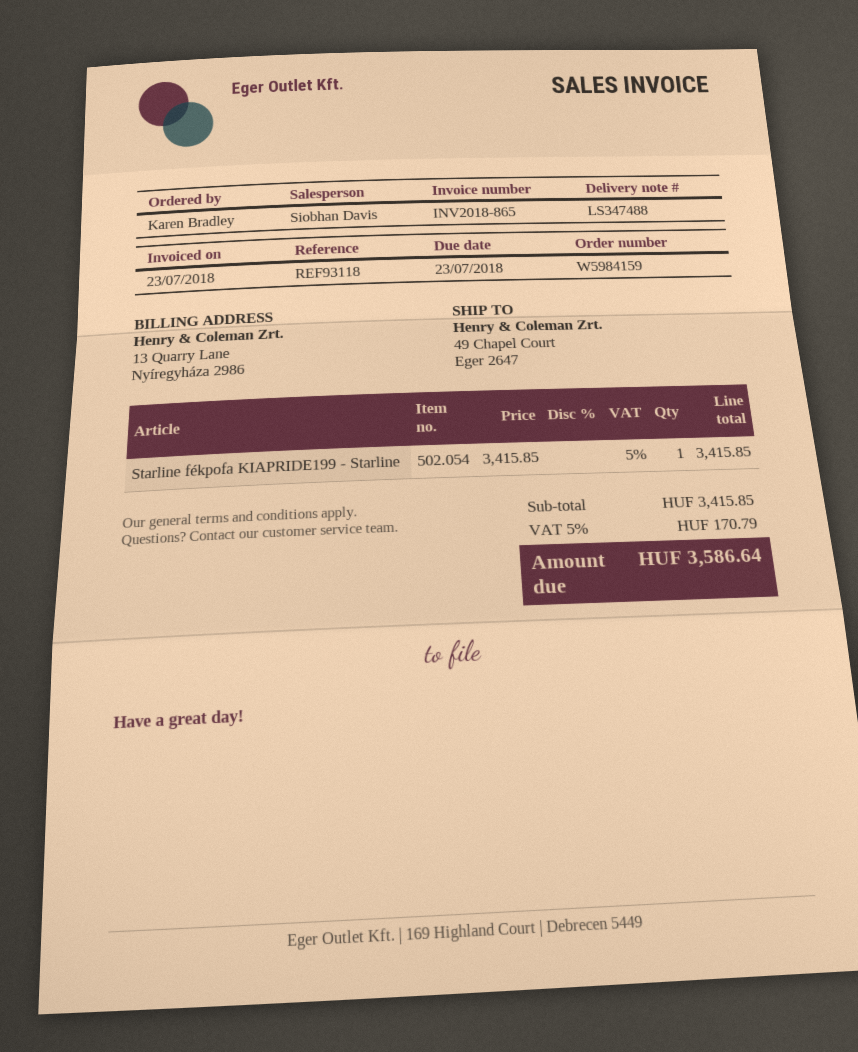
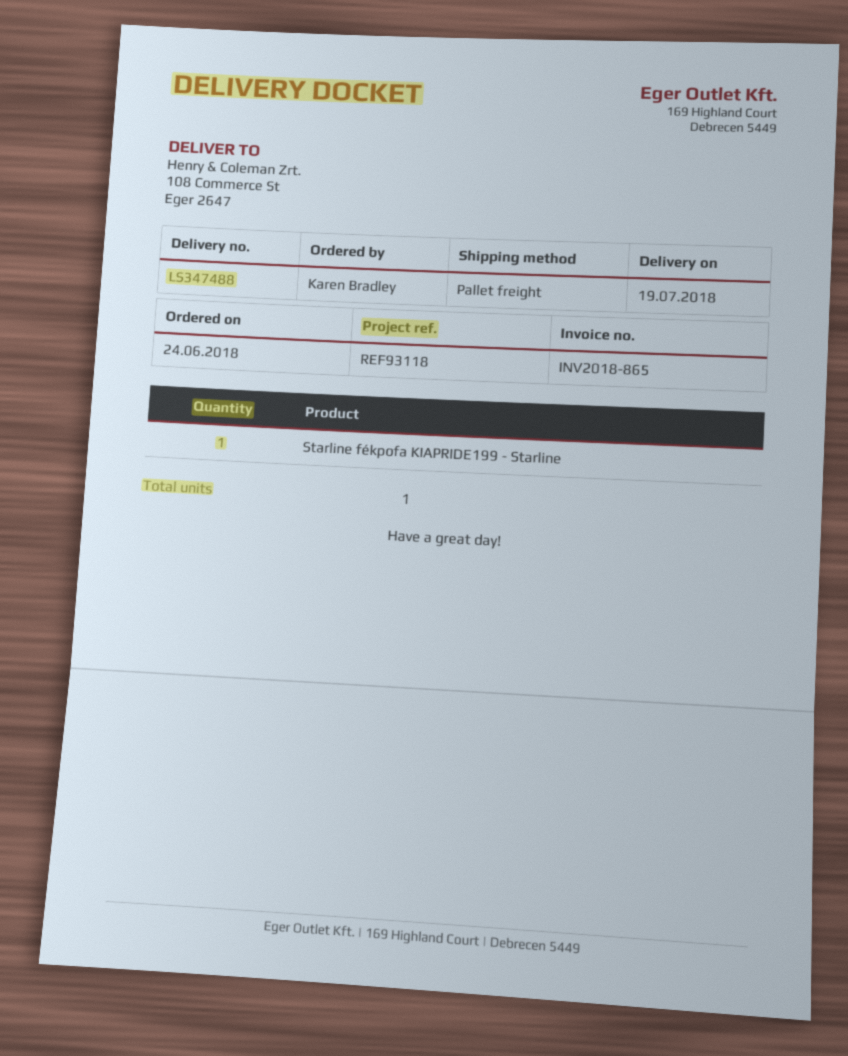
ship to: 49 Chapel Court, Eger 2647 -> 108 Commerce St, Eger 2647

